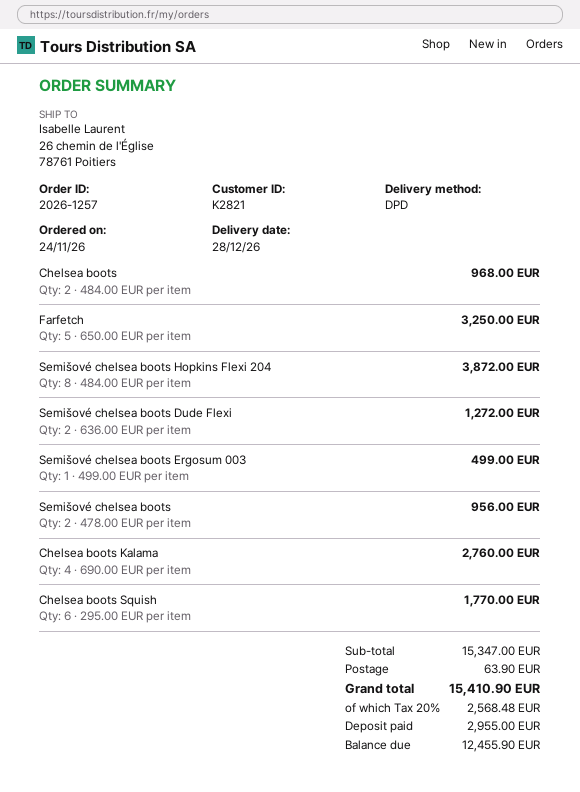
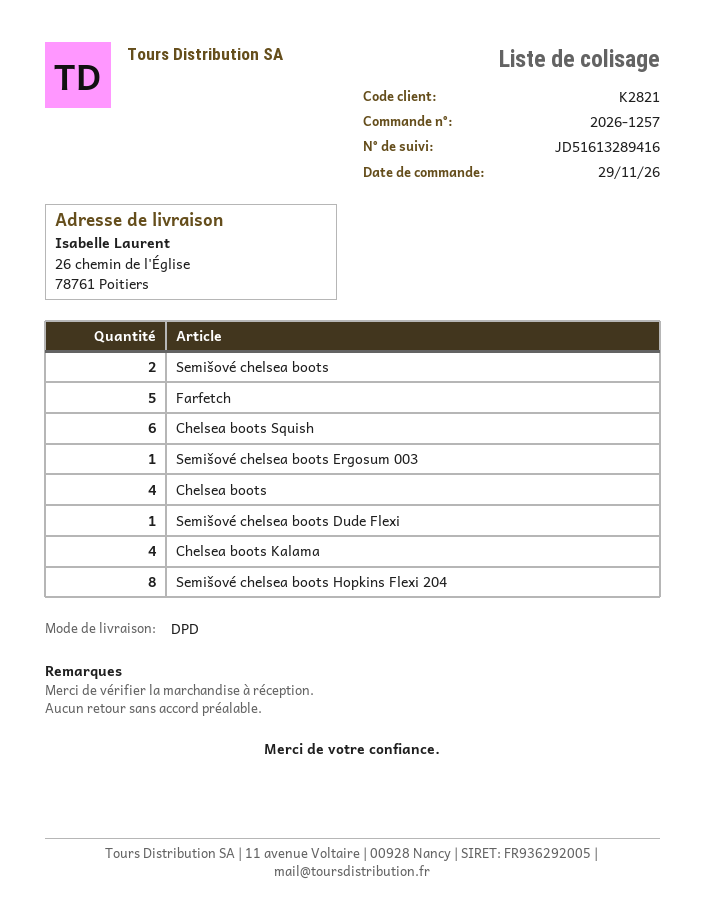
order date: 2026-11-24 -> 2026-11-29
Chelsea boots: 2 -> 4
Semišové chelsea boots Dude Flexi: 2 -> 1

